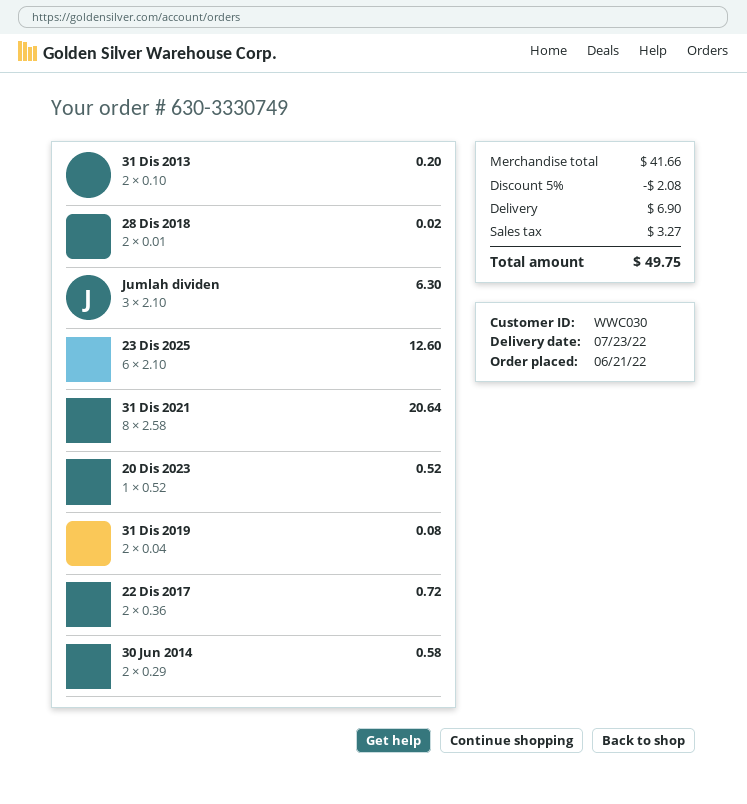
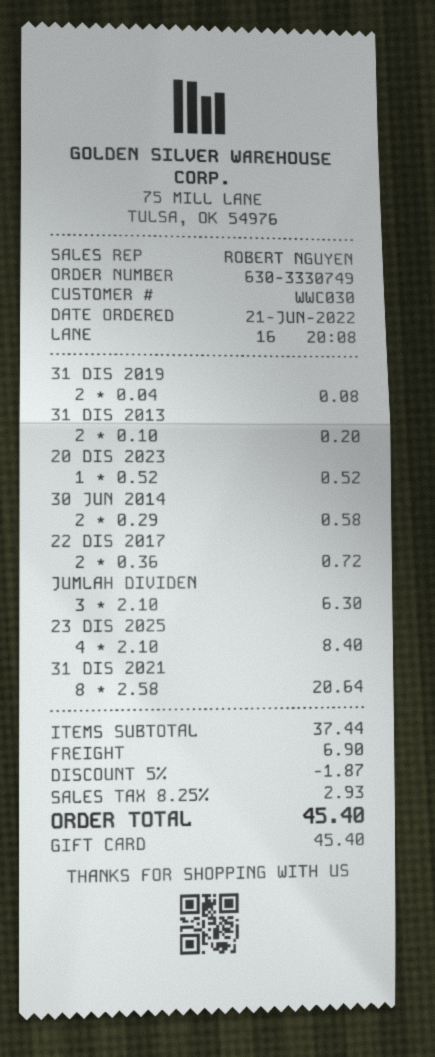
28 Dis 2018: 2 x 0.01 = 0.02 -> none
23 Dis 2025: 6 x 2.10 = 12.60 -> 4 x 2.10 = 8.40
subtotal: 41.66 -> 37.44
discount: 5% = 2.08 -> 5% = 1.87
tax: 3.27 -> 2.93
total: 49.75 -> 45.40

